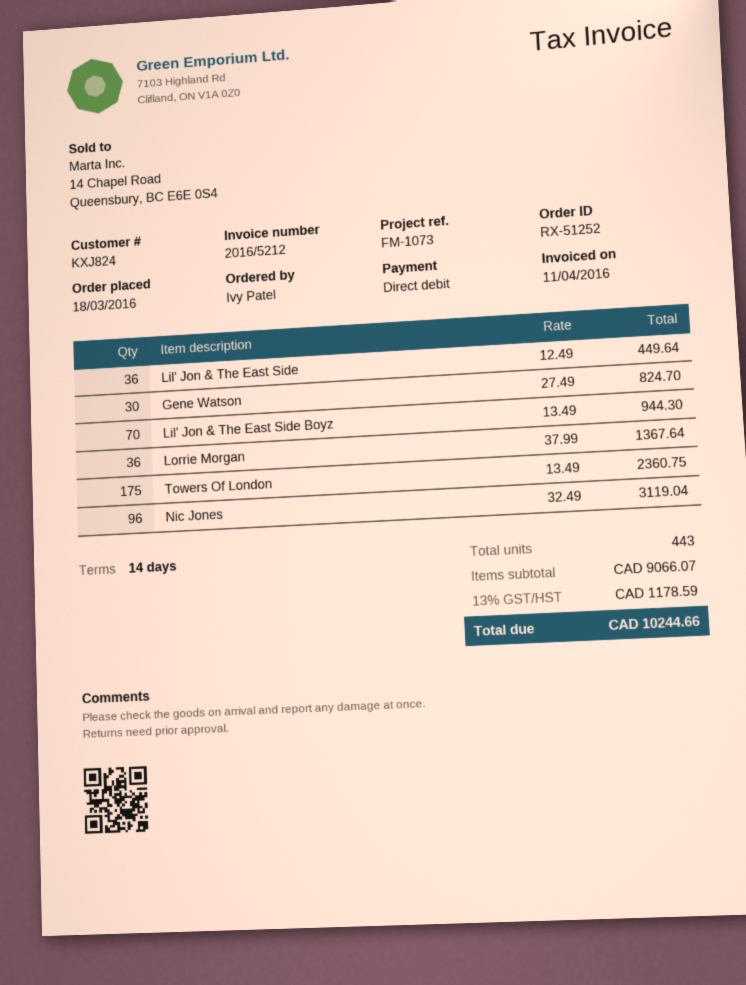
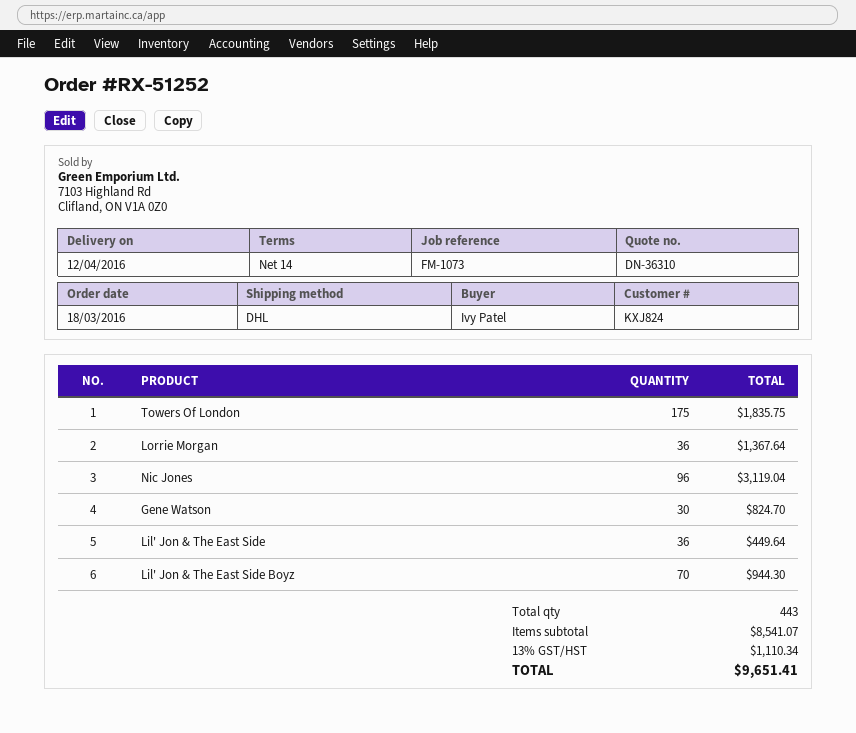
Towers Of London: 175 for 2360.75 -> 175 for 1835.75
subtotal: 9066.07 -> 8541.07
tax: 13% = 1178.59 -> 13% = 1110.34
total: 10244.66 -> 9651.41

